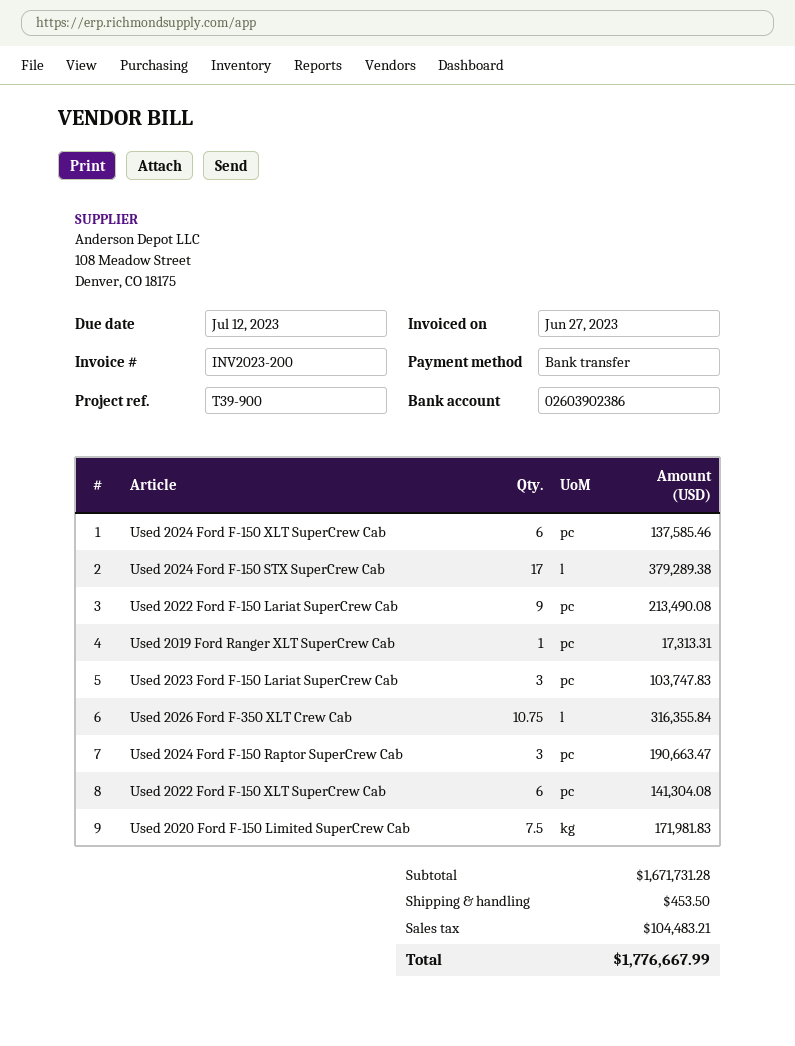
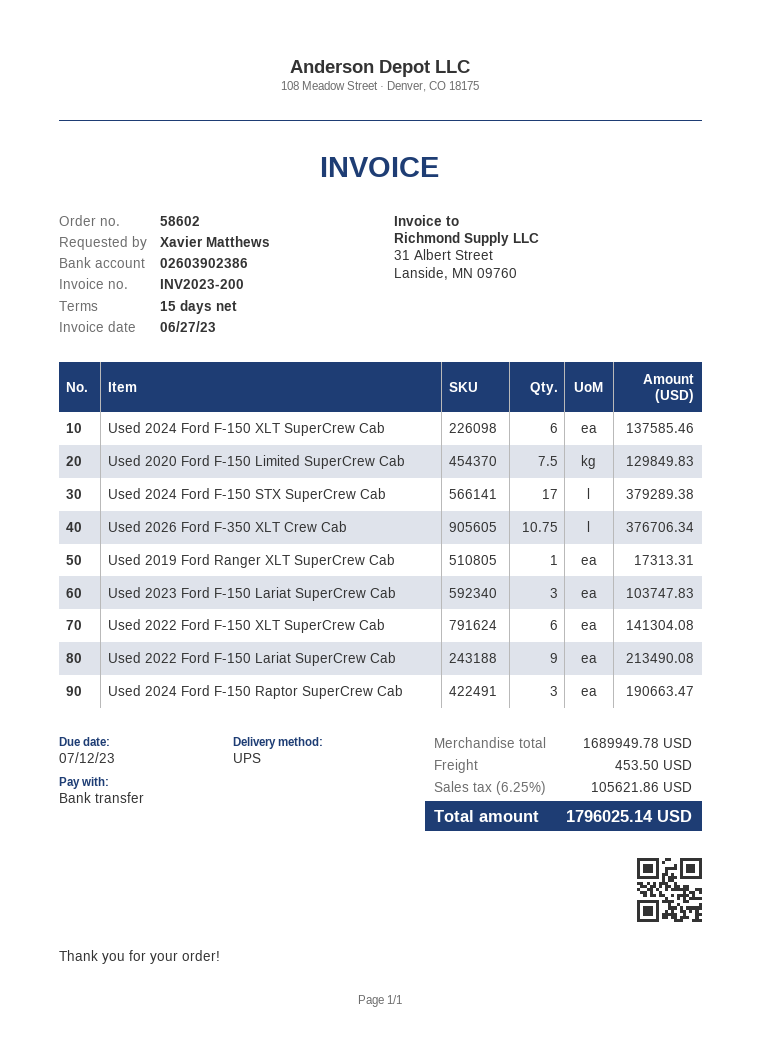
Used 2026 Ford F-350 XLT Crew Cab: 10.75 for 316355.84 -> 10.75 for 376706.34
Used 2020 Ford F-150 Limited SuperCrew Cab: 7.5 for 171981.83 -> 7.5 for 129849.83
subtotal: 1671731.28 -> 1689949.78
tax: 104483.21 -> 105621.86
total: 1776667.99 -> 1796025.14

